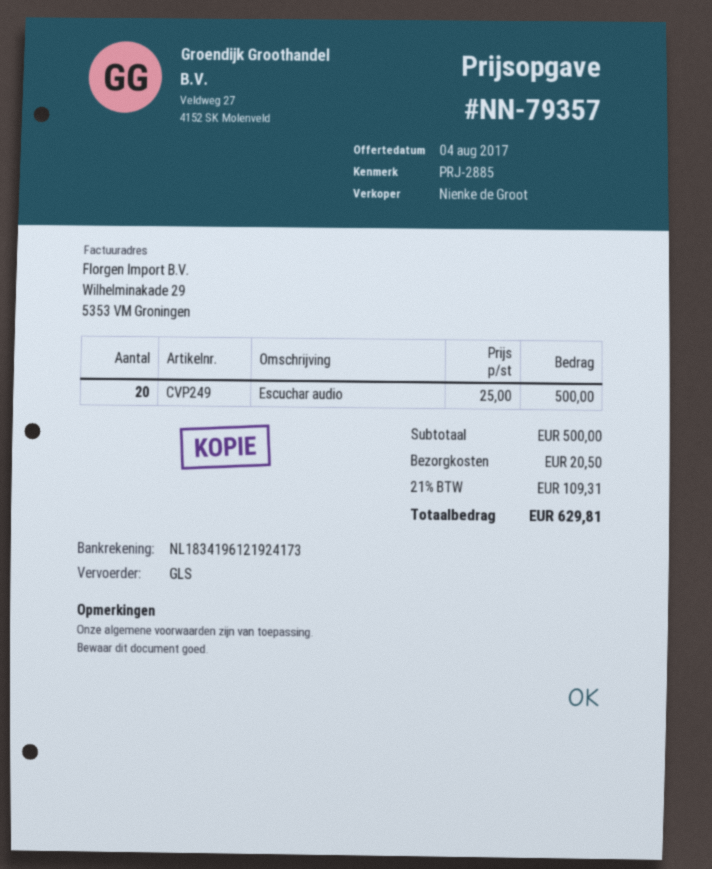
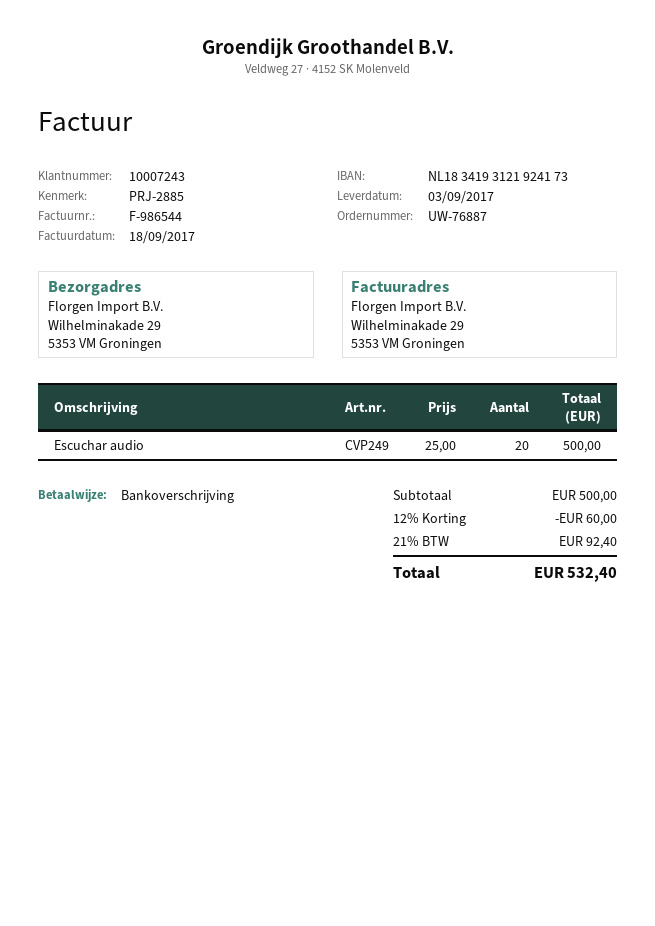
bank account: NL1834196121924173 -> NL1834193121924173
discount: none -> 12% = 60.00
shipping: 20.50 -> none
tax: 21% = 109.31 -> 21% = 92.40
total: 629.81 -> 532.40

